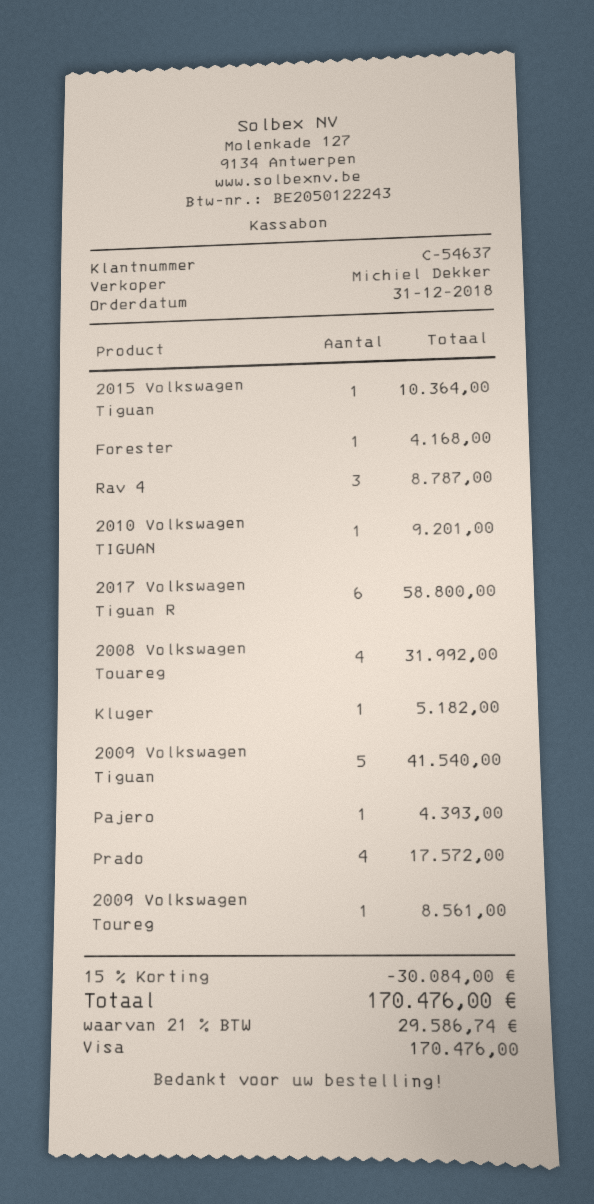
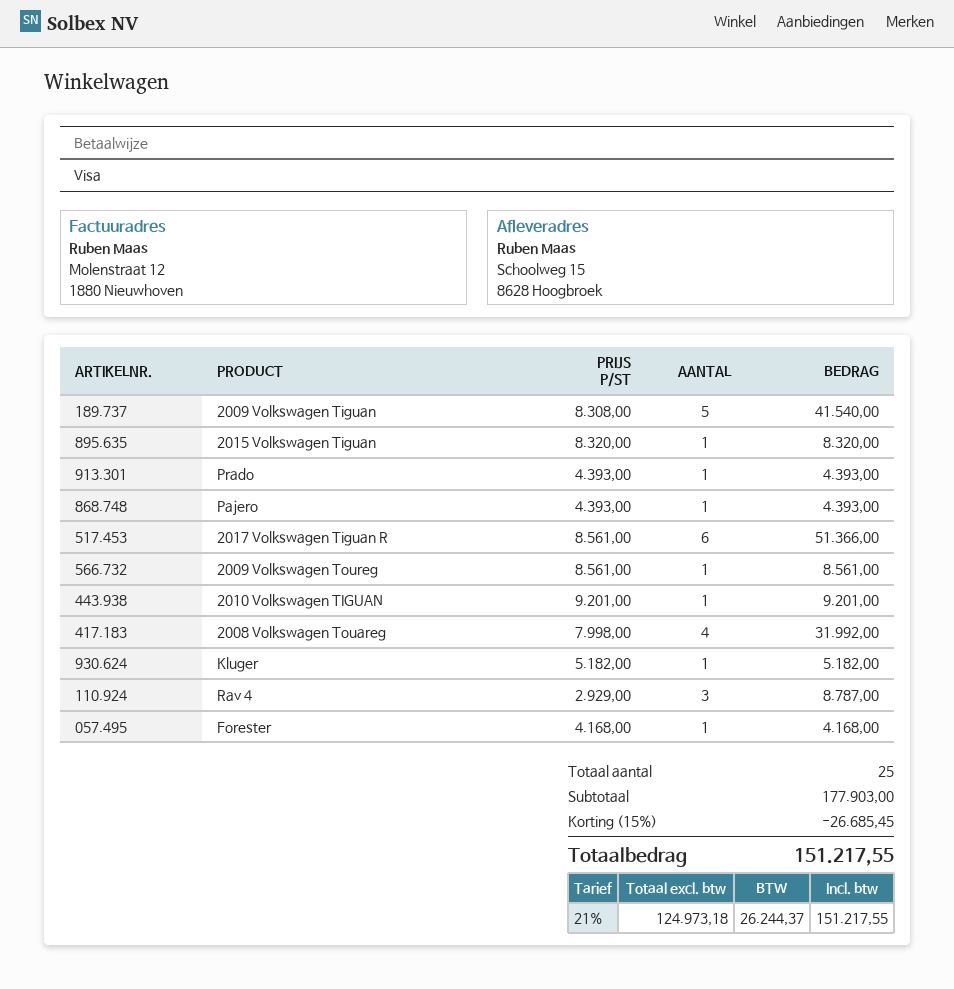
2015 Volkswagen Tiguan: 1 for 10364.00 -> 1 for 8320.00
2017 Volkswagen Tiguan R: 6 for 58800.00 -> 6 for 51366.00
Prado: 4 for 17572.00 -> 1 for 4393.00
discount: 15% = 30084.00 -> 15% = 26685.45
tax: 21% = 29586.74 -> 21% = 26244.37
total: 170476.00 -> 151217.55

